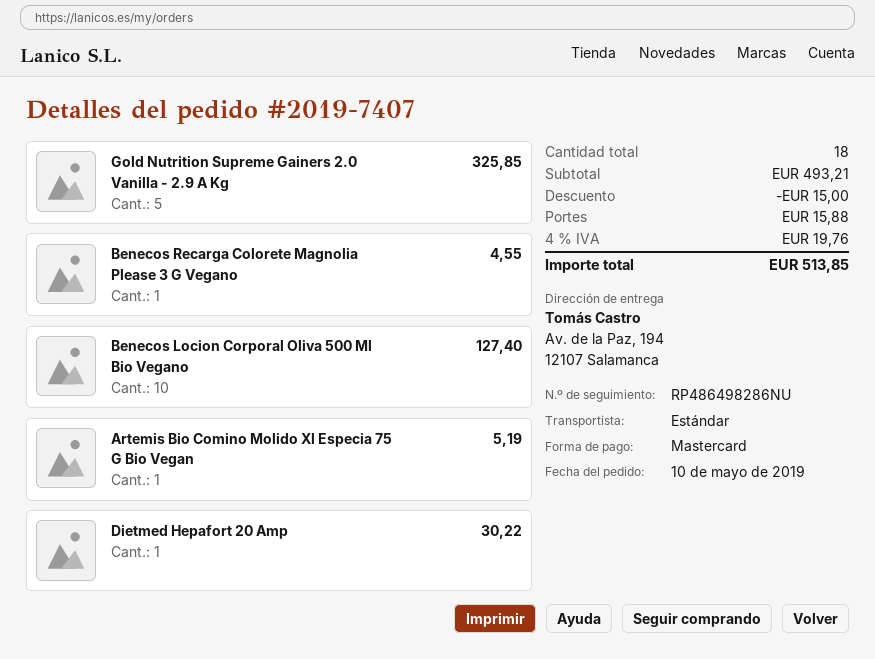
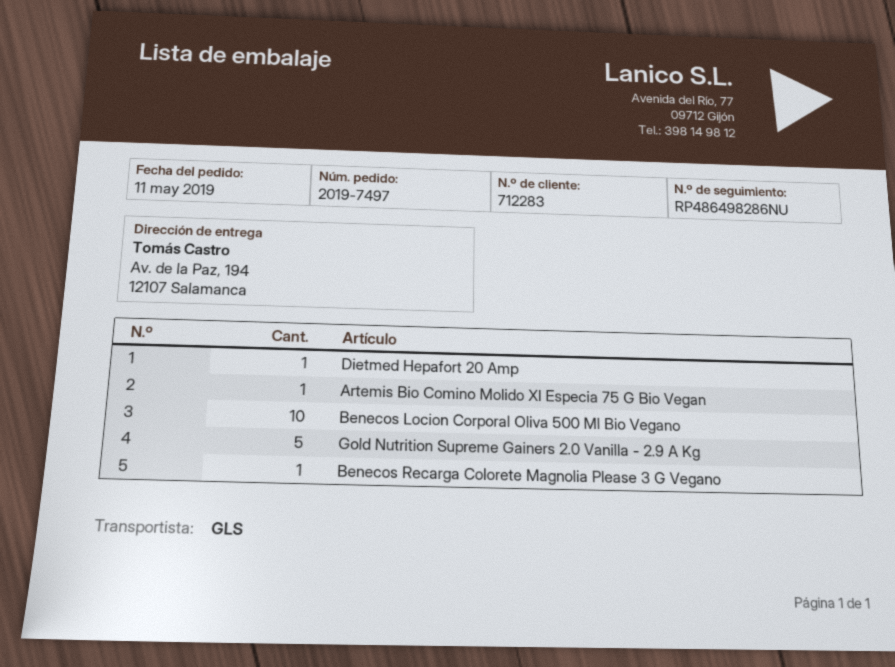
order number: 2019-7407 -> 2019-7497
order date: 2019-05-10 -> 2019-05-11
shipping method: standard -> GLS

